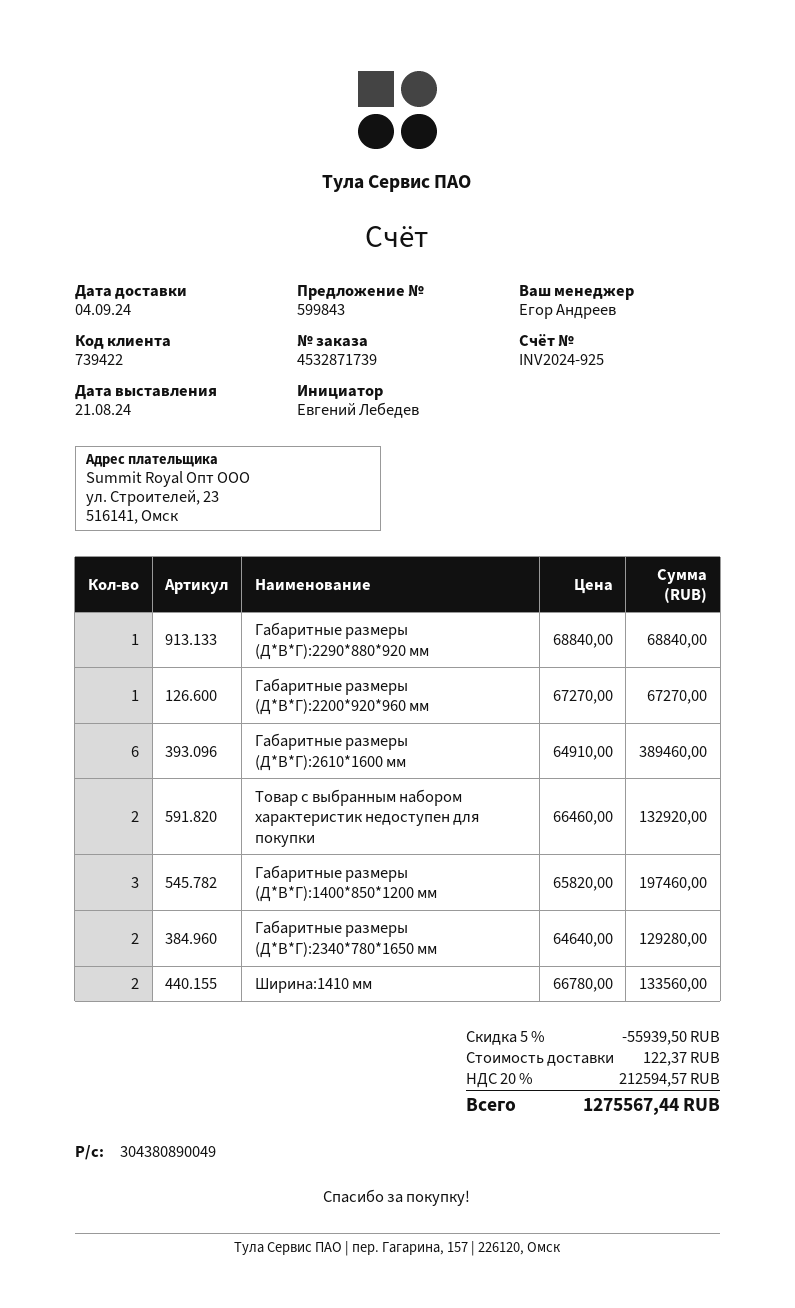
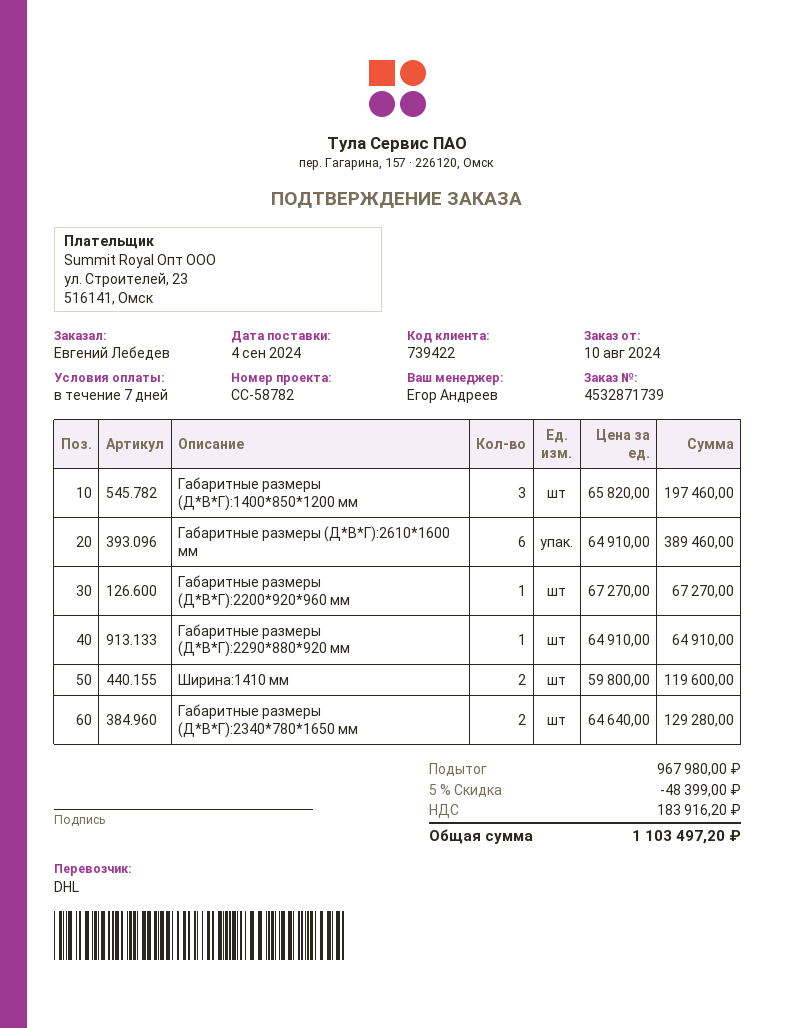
Габаритные размеры (Д*В*Г):2290*880*920 мм: 1 x 68840.00 = 68840.00 -> 1 x 64910.00 = 64910.00
Товар с выбранным набором характеристик недоступен для покупки: 2 x 66460.00 = 132920.00 -> none
Ширина:1410 мм: 2 x 66780.00 = 133560.00 -> 2 x 59800.00 = 119600.00
discount: 5% = 55939.50 -> 5% = 48399.00
shipping: 122.37 -> none
tax: 212594.57 -> 183916.20
total: 1275567.44 -> 1103497.20

